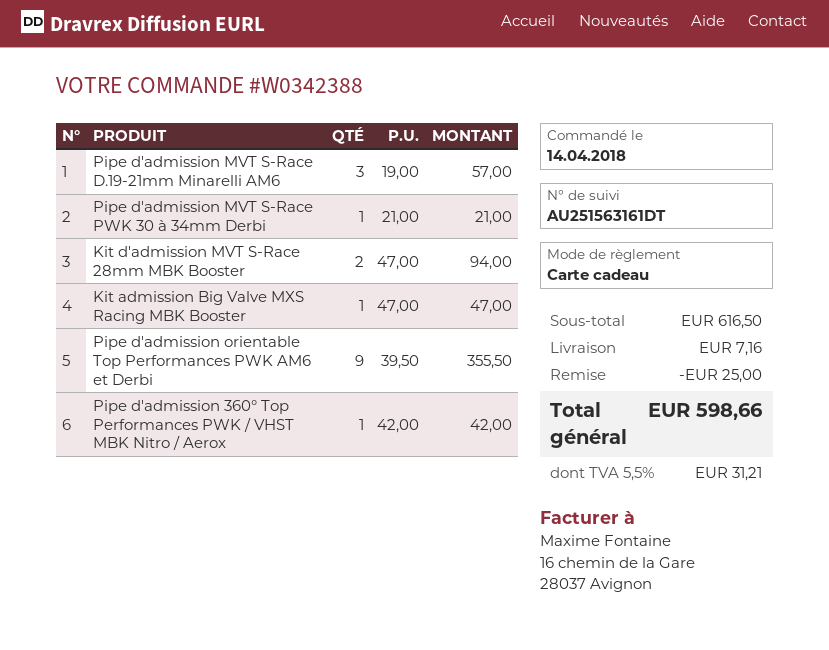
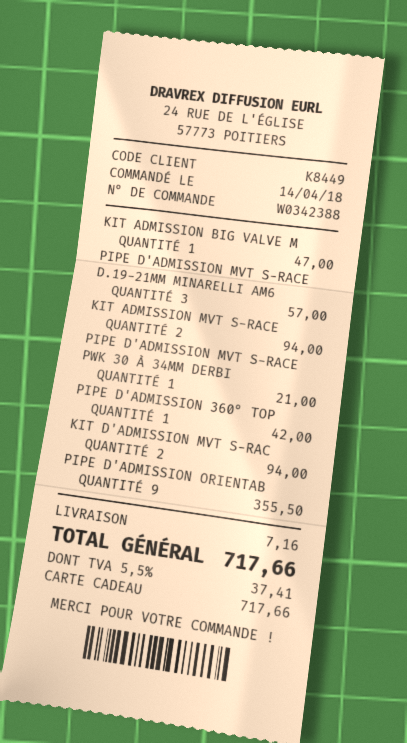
KIT ADMISSION MVT S-RACE: none -> 2 for 94.00
discount: 25.00 -> none
tax: 5.5% = 31.21 -> 5.5% = 37.41
total: 598.66 -> 717.66

